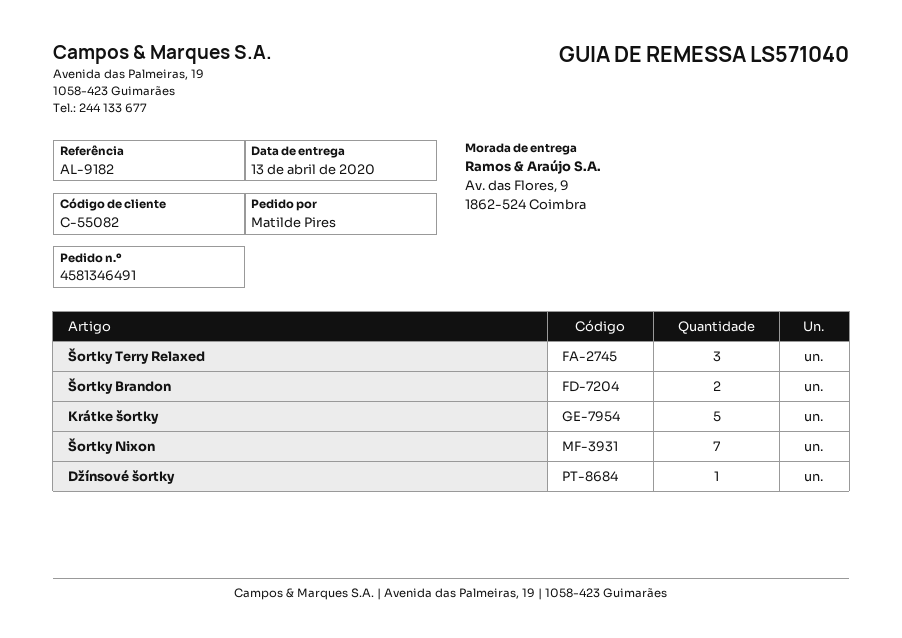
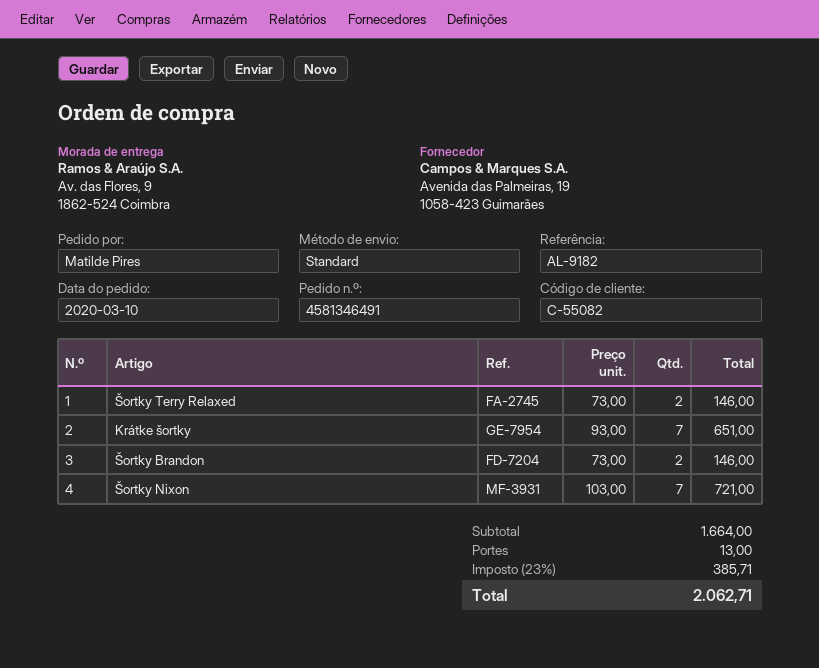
Šortky Terry Relaxed: 3 -> 2
Krátke šortky: 5 -> 7
Džínsové šortky: 1 -> none

